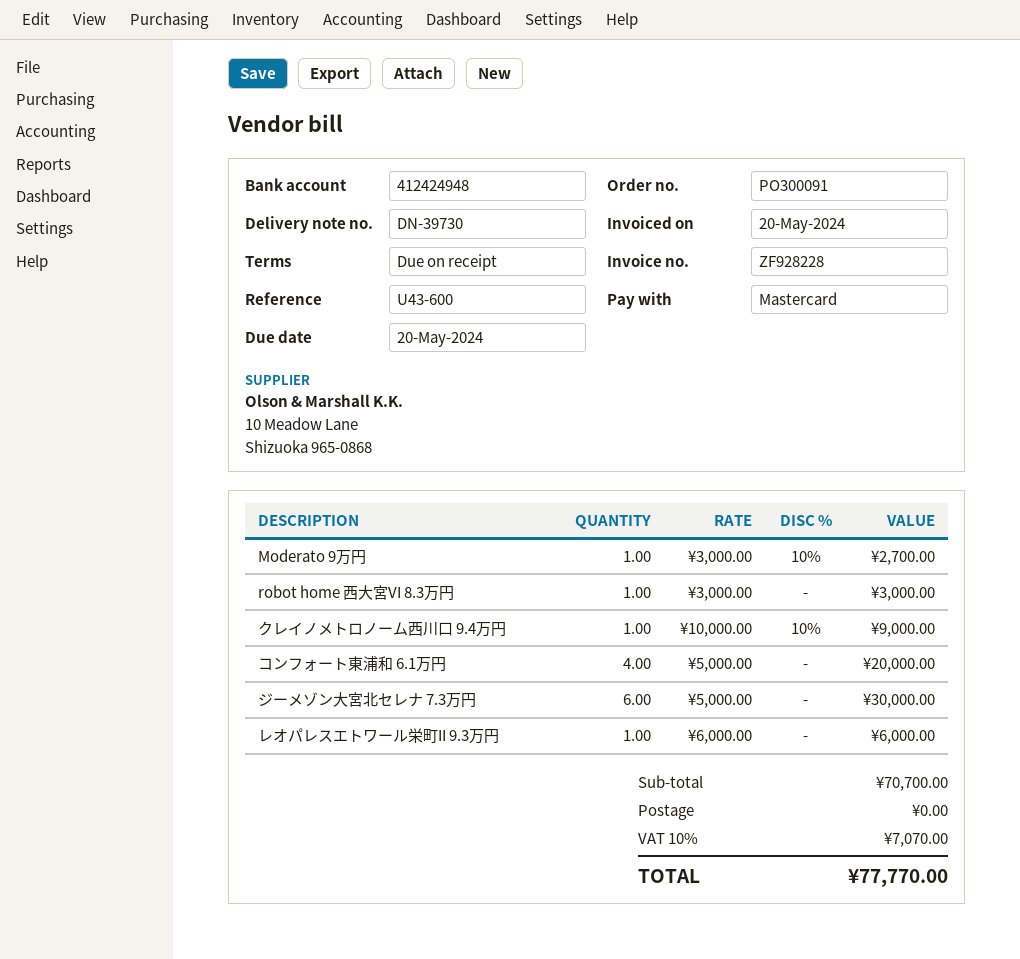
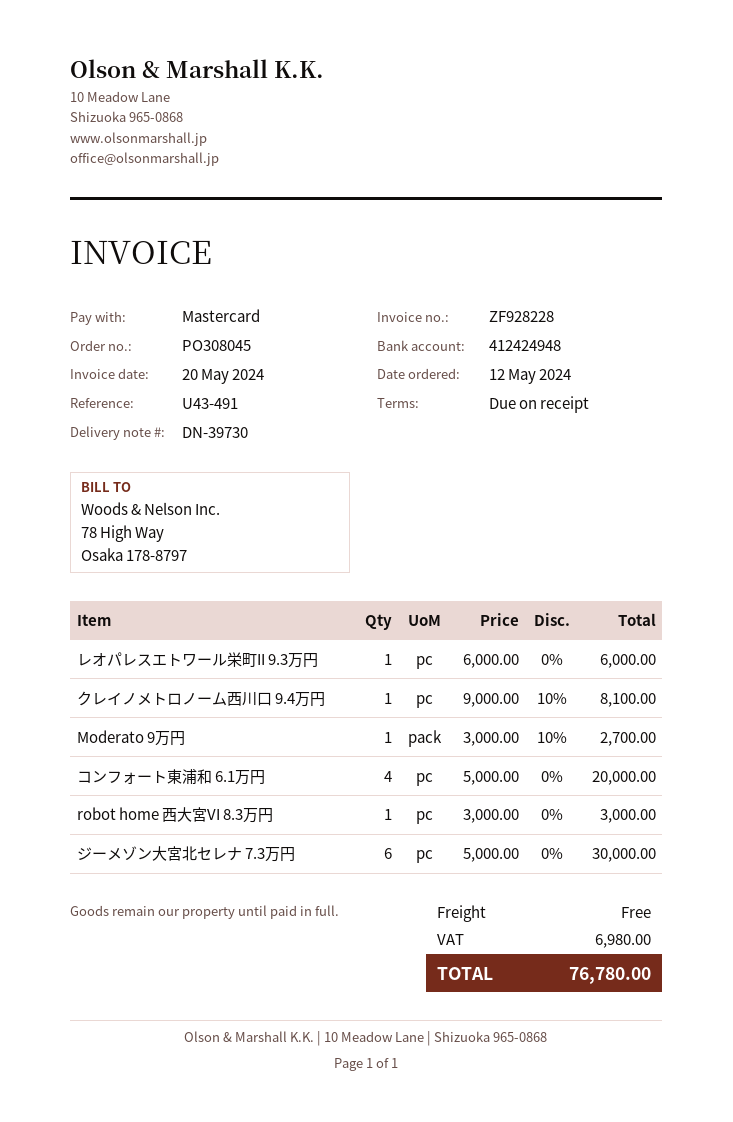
order number: PO300091 -> PO308045
reference: U43-600 -> U43-491
クレイノメトロノーム西川口 9.4万円: 1 x 10000.00 - 10% = 9000.00 -> 1 x 9000.00 - 10% = 8100.00
tax: 7070.00 -> 6980.00
total: 77770.00 -> 76780.00

